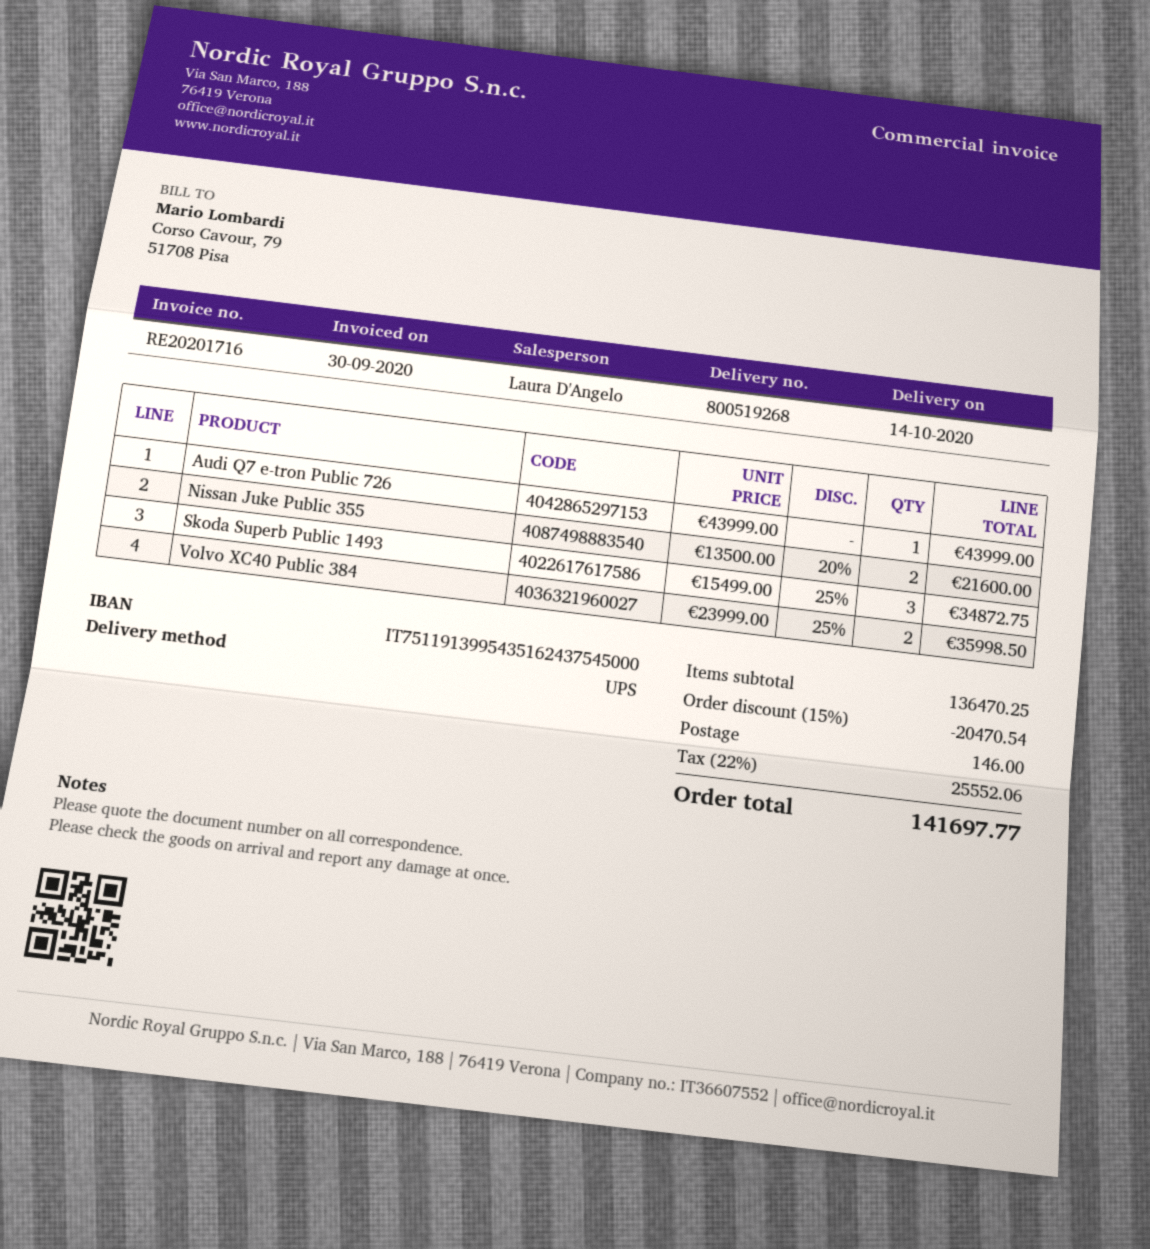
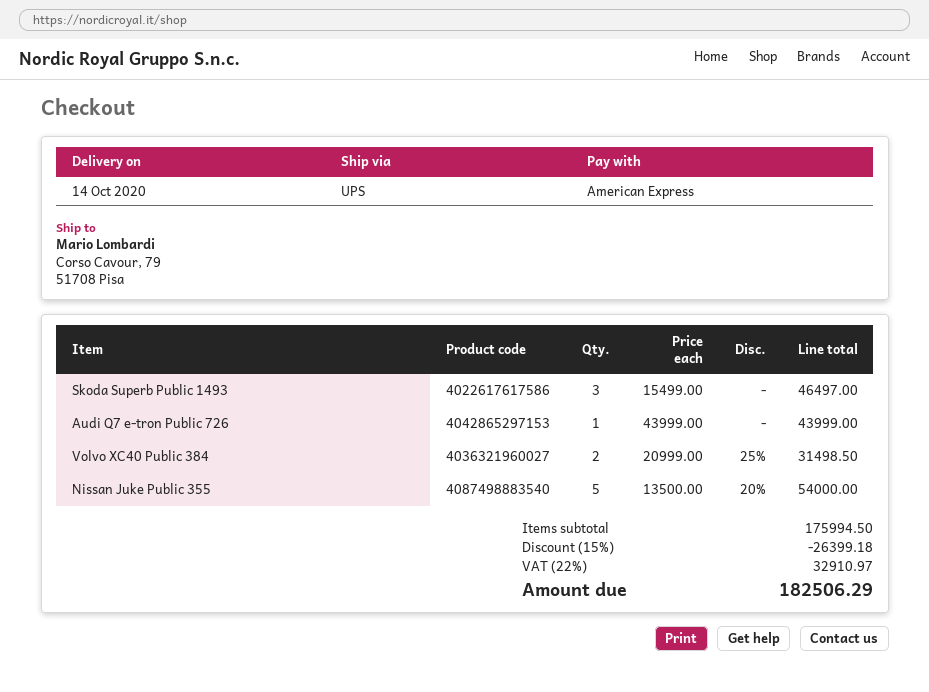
Nissan Juke Public 355: 2 x 13500.00 - 20% = 21600.00 -> 5 x 13500.00 - 20% = 54000.00
Skoda Superb Public 1493: 3 x 15499.00 - 25% = 34872.75 -> 3 x 15499.00 = 46497.00
Volvo XC40 Public 384: 2 x 23999.00 - 25% = 35998.50 -> 2 x 20999.00 - 25% = 31498.50
subtotal: 136470.25 -> 175994.50
discount: 15% = 20470.54 -> 15% = 26399.18
shipping: 146.00 -> none
tax: 22% = 25552.06 -> 22% = 32910.97
total: 141697.77 -> 182506.29

